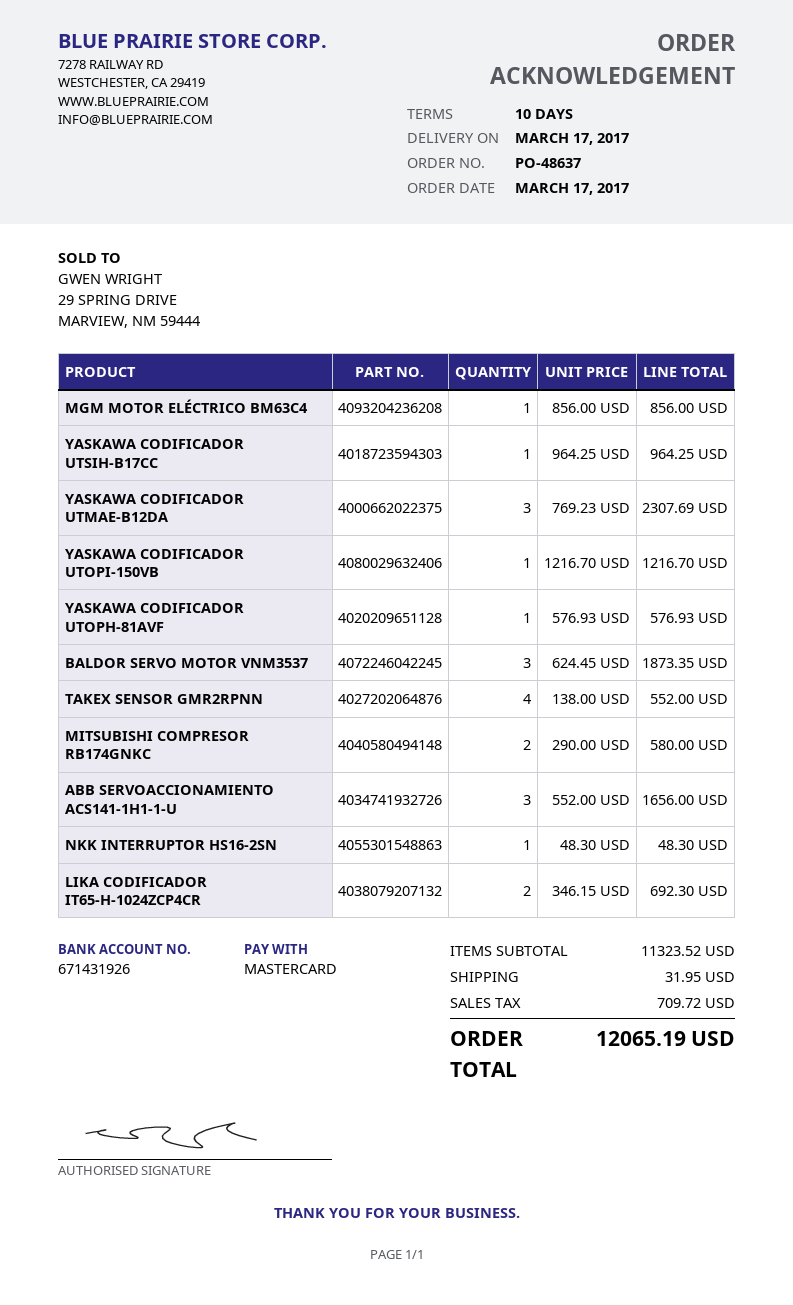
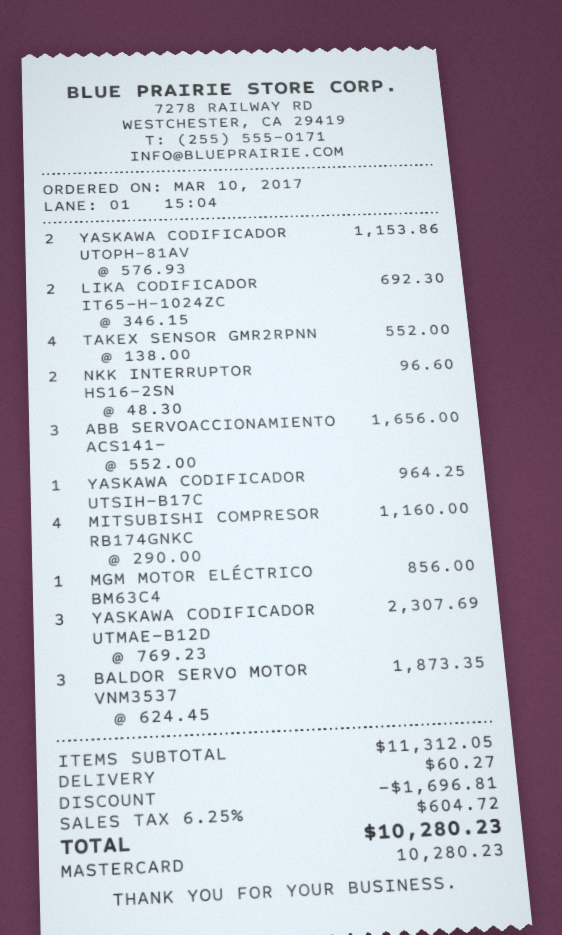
order date: 2017-03-17 -> 2017-03-10
YASKAWA CODIFICADOR UTOPI-150VB: 1 x 1216.70 = 1216.70 -> none
YASKAWA CODIFICADOR UTOPH-81AVF: 1 x 576.93 = 576.93 -> 2 x 576.93 = 1153.86
MITSUBISHI COMPRESOR RB174GNKC: 2 x 290.00 = 580.00 -> 4 x 290.00 = 1160.00
NKK INTERRUPTOR HS16-2SN: 1 x 48.30 = 48.30 -> 2 x 48.30 = 96.60
subtotal: 11323.52 -> 11312.05
discount: none -> 1696.81
shipping: 31.95 -> 60.27
tax: 709.72 -> 604.72
total: 12065.19 -> 10280.23

